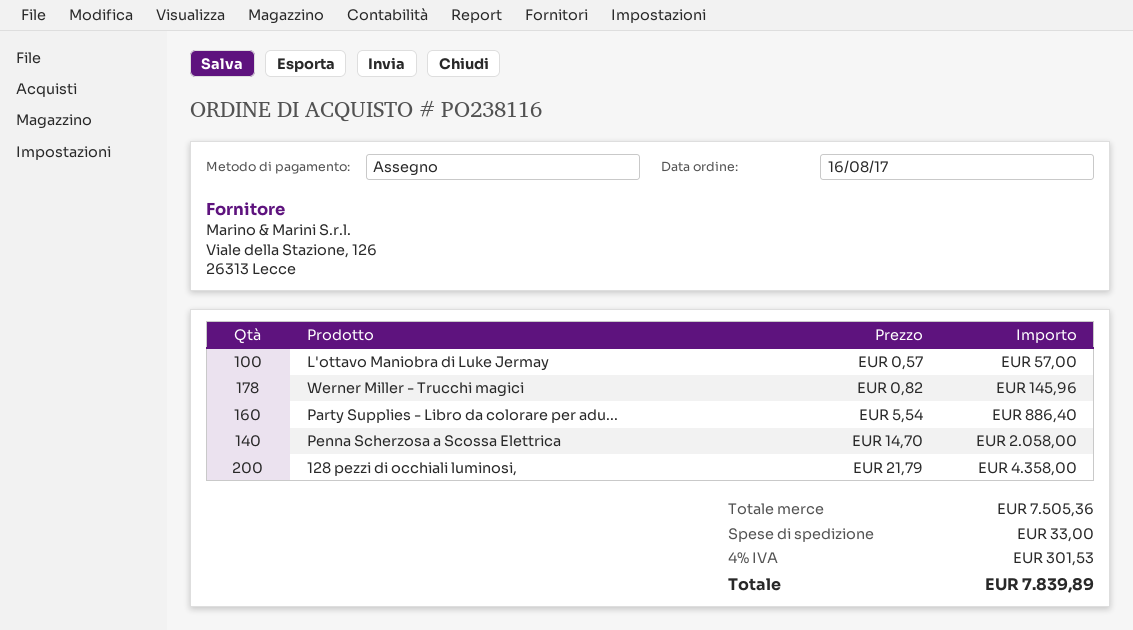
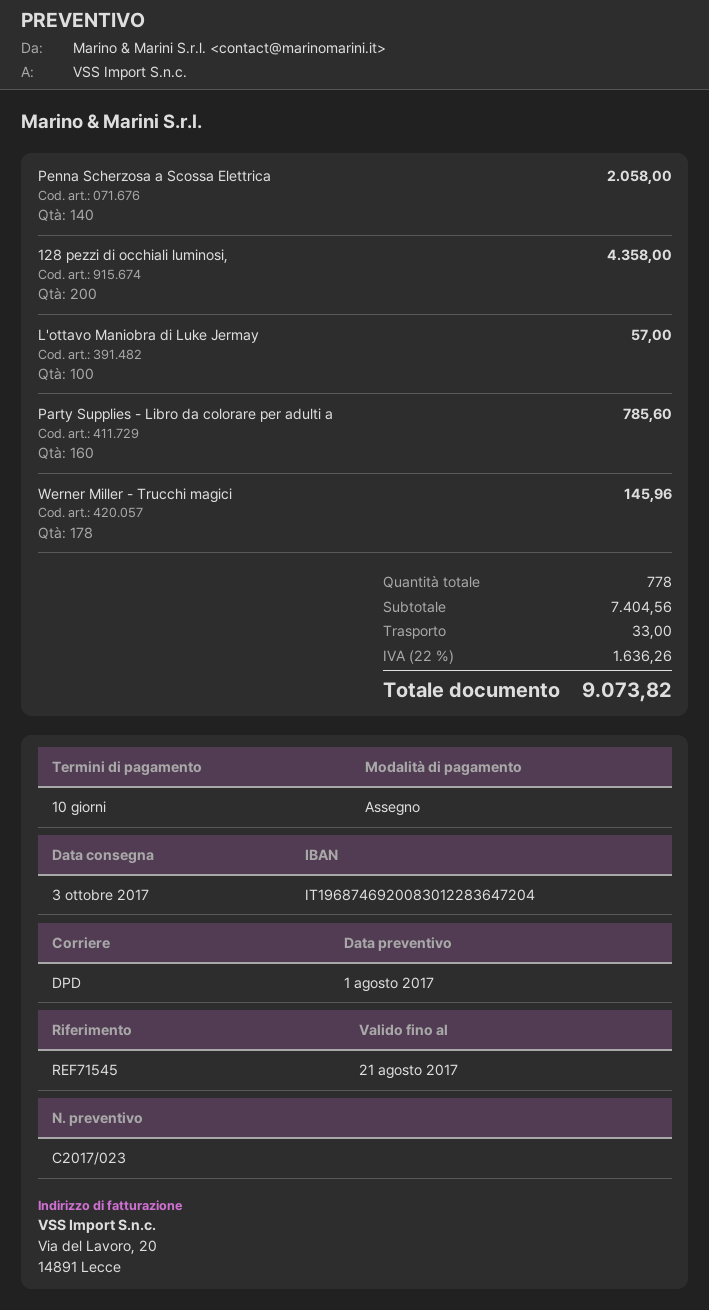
Party Supplies - Libro da colorare per adu...: 160 for 886.40 -> 160 for 785.60
subtotal: 7505.36 -> 7404.56
tax: 4% = 301.53 -> 22% = 1636.26
total: 7839.89 -> 9073.82

